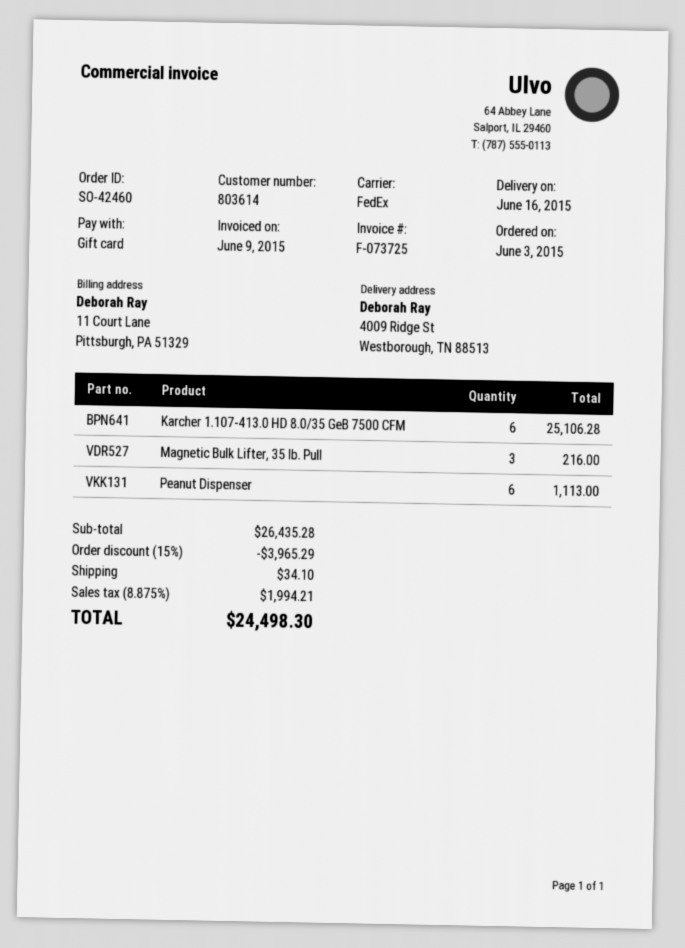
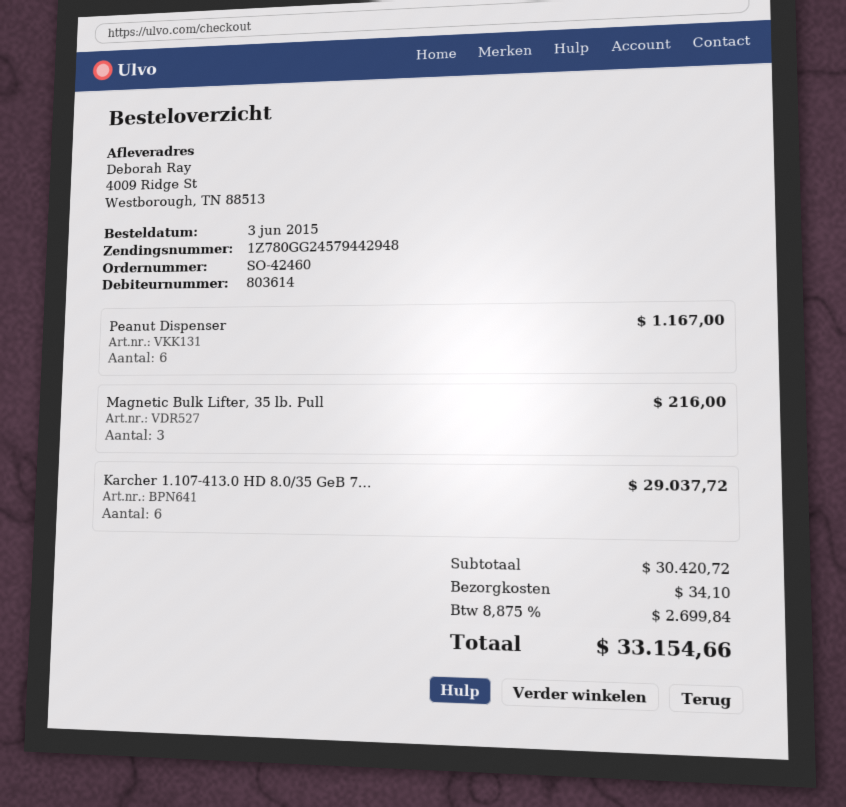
Karcher 1.107-413.0 HD 8.0/35 GeB 7500 CFM: 6 for 25106.28 -> 6 for 29037.72
Peanut Dispenser: 6 for 1113.00 -> 6 for 1167.00
subtotal: 26435.28 -> 30420.72
discount: 15% = 3965.29 -> none
tax: 8.875% = 1994.21 -> 8.875% = 2699.84
total: 24498.30 -> 33154.66

